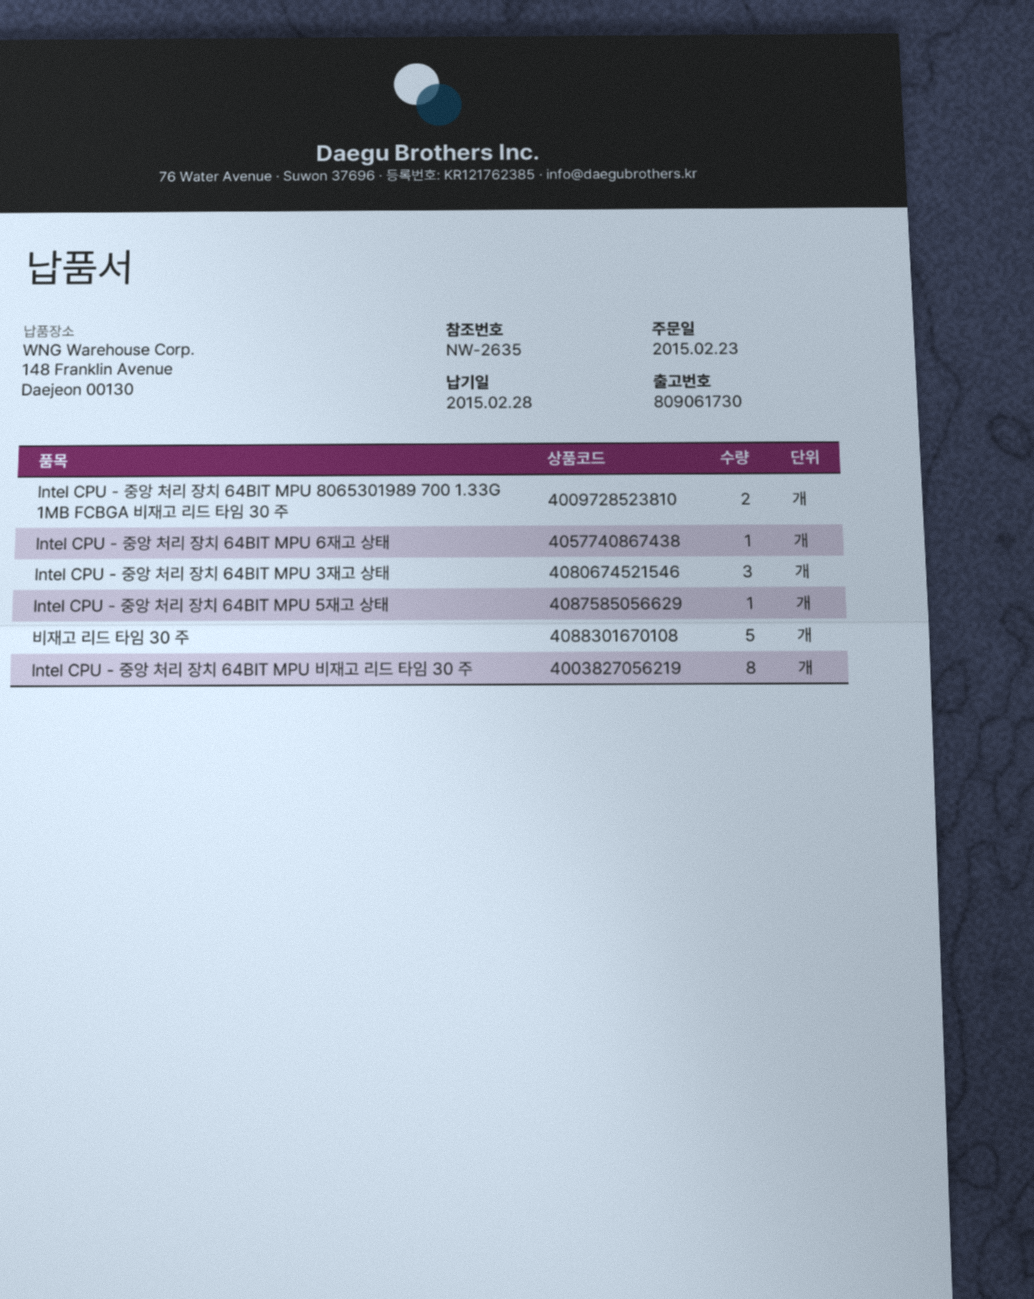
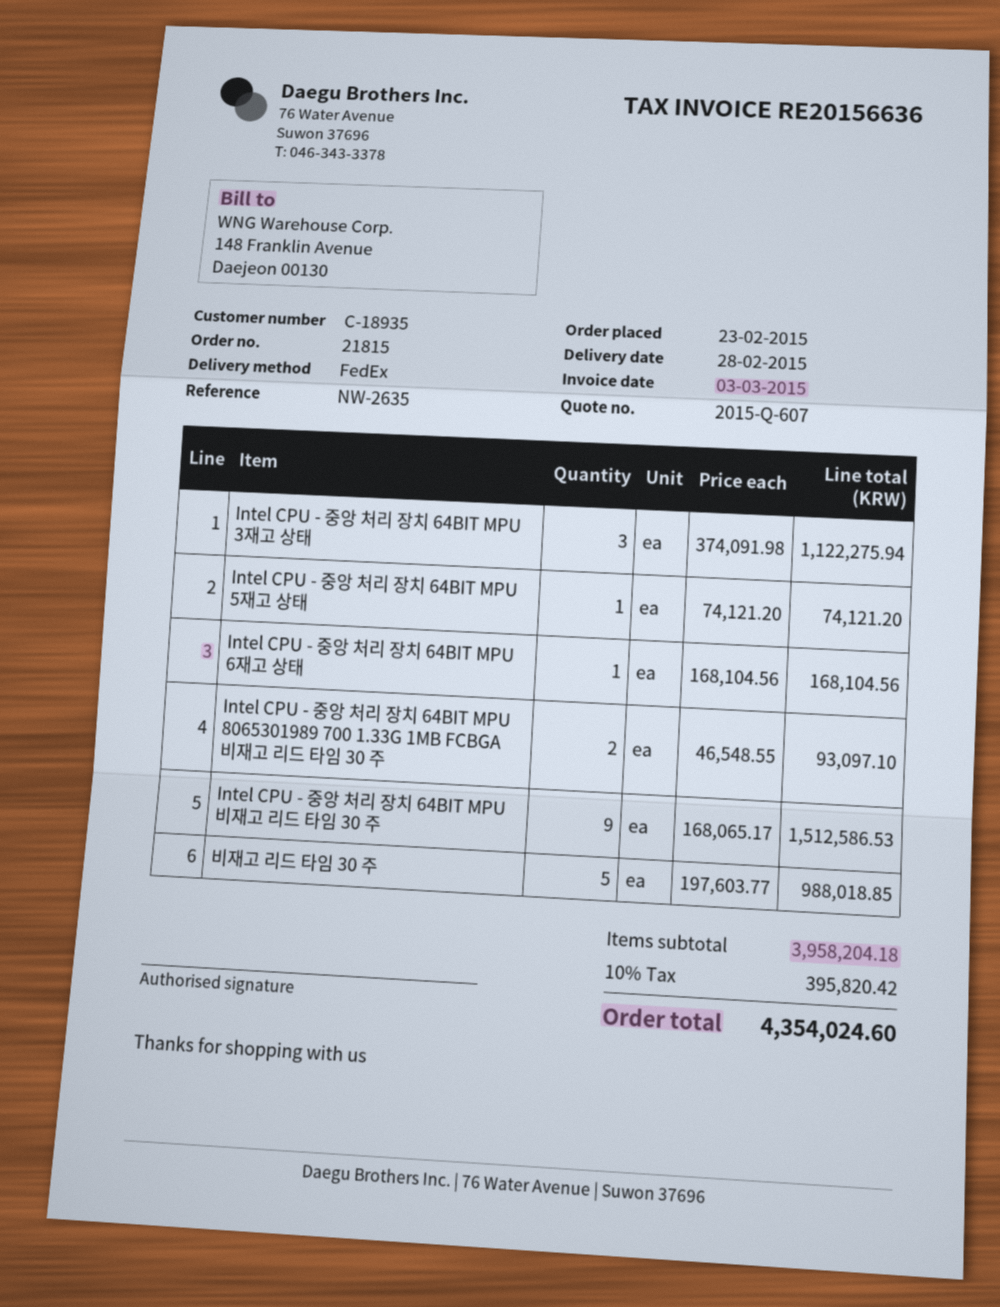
Intel CPU - 중앙 처리 장치 64BIT MPU 비재고 리드 타임 30 주: 8 -> 9

